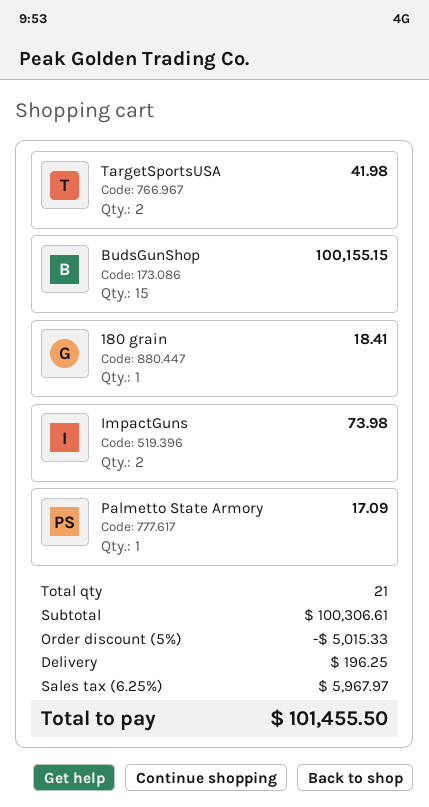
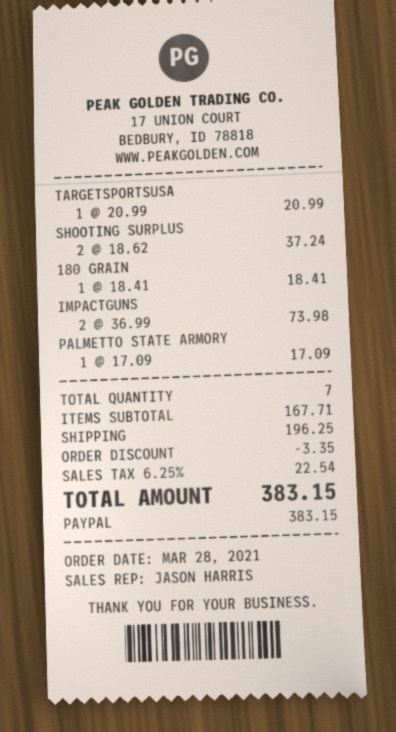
TargetSportsUSA: 2 for 41.98 -> 1 for 20.99
BudsGunShop: 15 for 100155.15 -> none
SHOOTING SURPLUS: none -> 2 for 37.24
total quantity: 21 -> 7
subtotal: 100306.61 -> 167.71
discount: 5015.33 -> 3.35
tax: 6.25% = 5967.97 -> 6.25% = 22.54
total: 101455.50 -> 383.15

